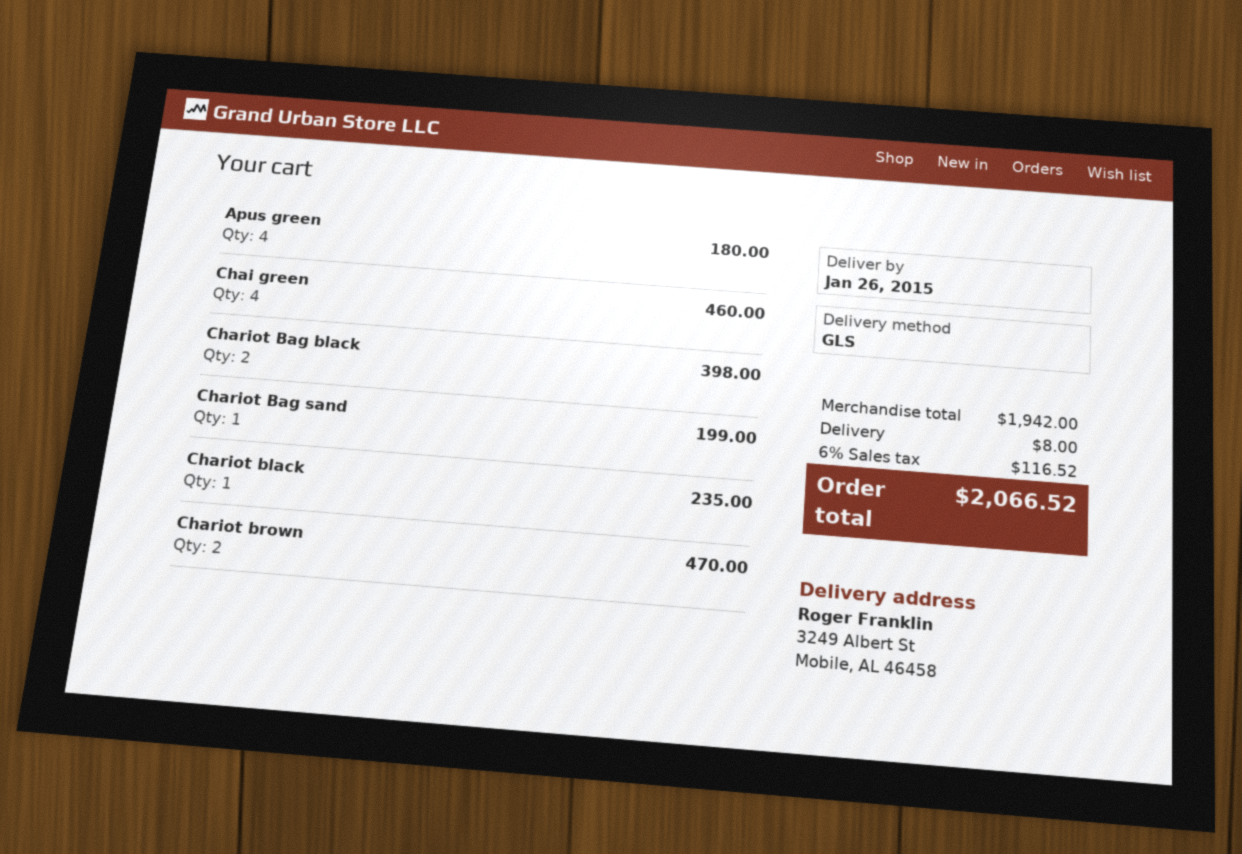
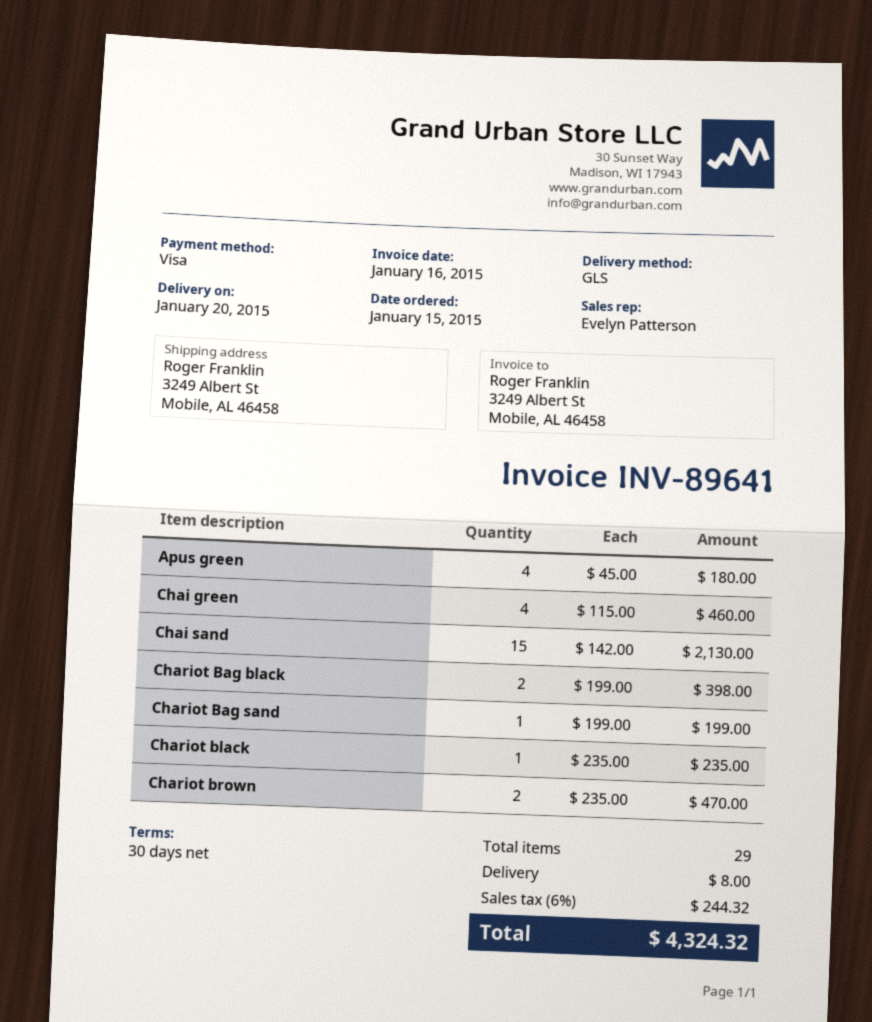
delivery date: 2015-01-26 -> 2015-01-20
Chai sand: none -> 15 for 2130.00
tax: 6% = 116.52 -> 6% = 244.32
total: 2066.52 -> 4324.32

